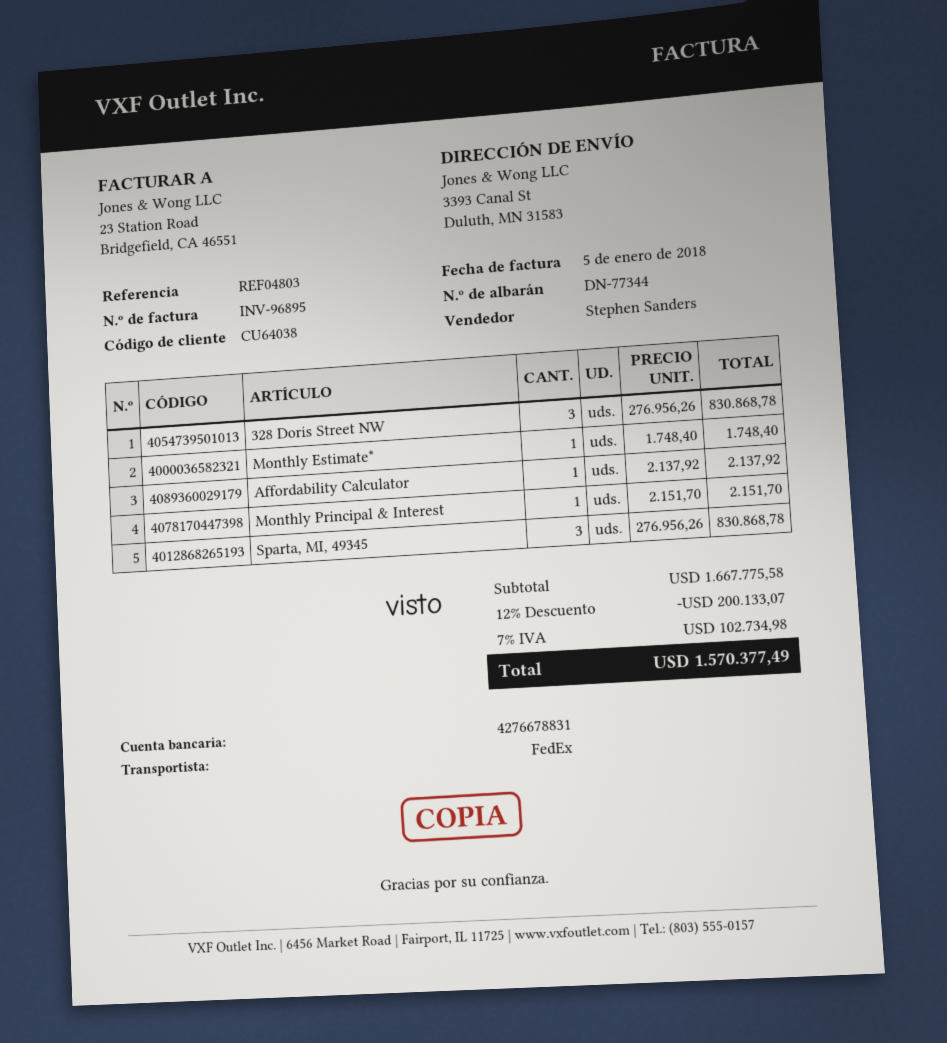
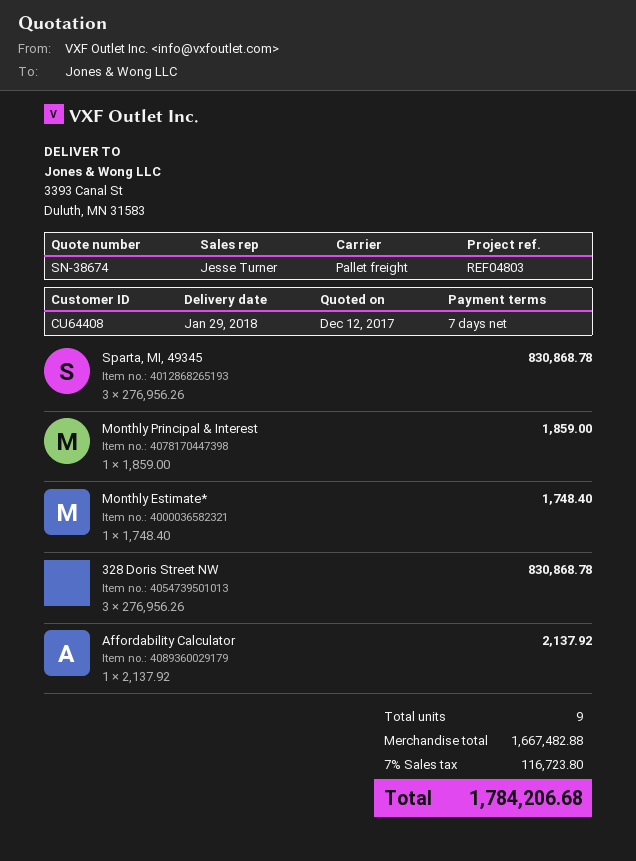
customer number: CU64038 -> CU64408
sales rep: Stephen Sanders -> Jesse Turner
shipping method: FedEx -> pallet freight
Monthly Principal & Interest: 1 x 2151.70 = 2151.70 -> 1 x 1859.00 = 1859.00
subtotal: 1667775.58 -> 1667482.88
discount: 12% = 200133.07 -> none
tax: 7% = 102734.98 -> 7% = 116723.80
total: 1570377.49 -> 1784206.68

